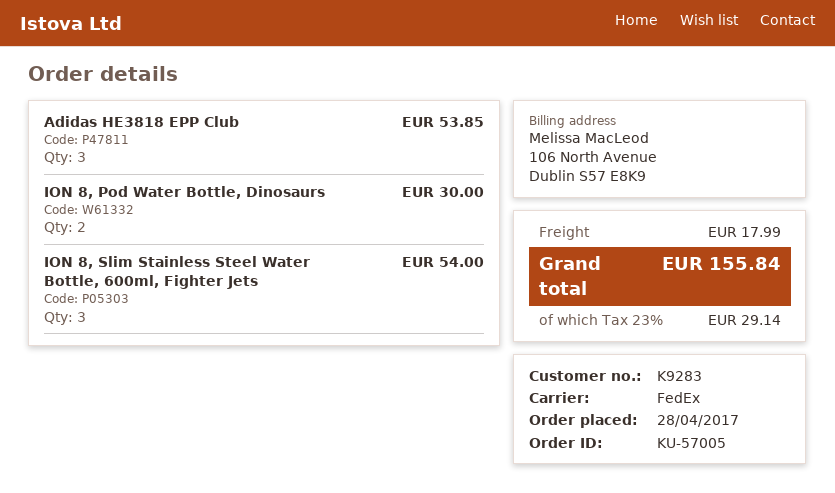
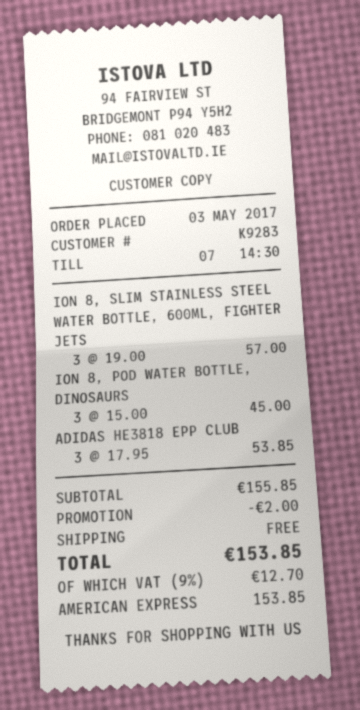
order date: 2017-04-28 -> 2017-05-03
ION 8, Pod Water Bottle, Dinosaurs: 2 for 30.00 -> 3 for 45.00
ION 8, Slim Stainless Steel Water Bottle, 600ml, Fighter Jets: 3 for 54.00 -> 3 for 57.00
discount: none -> 2.00
shipping: 17.99 -> 0.00
tax: 23% = 29.14 -> 9% = 12.70
total: 155.84 -> 153.85

